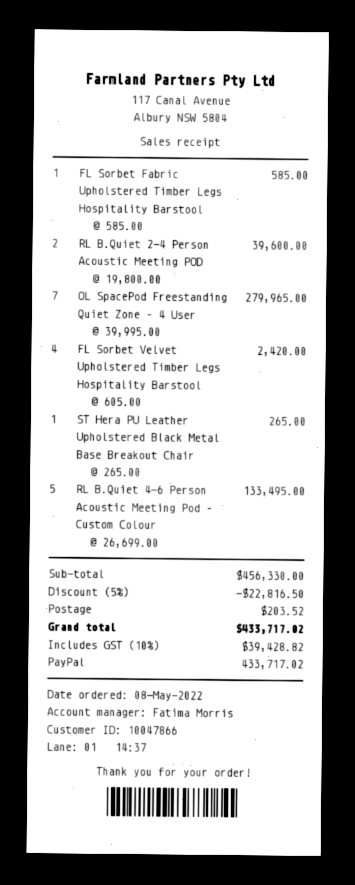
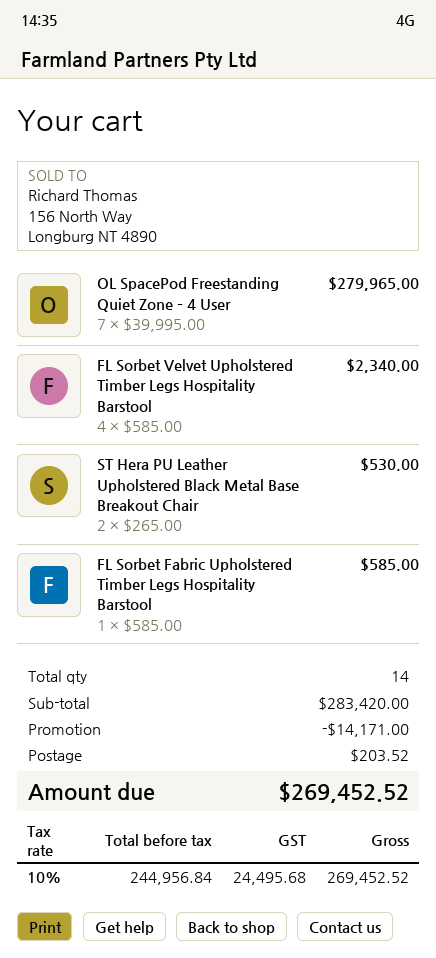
RL B.Quiet 2-4 Person Acoustic Meeting POD: 2 x 19800.00 = 39600.00 -> none
FL Sorbet Velvet Upholstered Timber Legs Hospitality Barstool: 4 x 605.00 = 2420.00 -> 4 x 585.00 = 2340.00
ST Hera PU Leather Upholstered Black Metal Base Breakout Chair: 1 x 265.00 = 265.00 -> 2 x 265.00 = 530.00
RL B.Quiet 4-6 Person Acoustic Meeting Pod – Custom Colour: 5 x 26699.00 = 133495.00 -> none
subtotal: 456330.00 -> 283420.00
discount: 22816.50 -> 14171.00
tax: 10% = 39428.82 -> 10% = 24495.68
total: 433717.02 -> 269452.52

